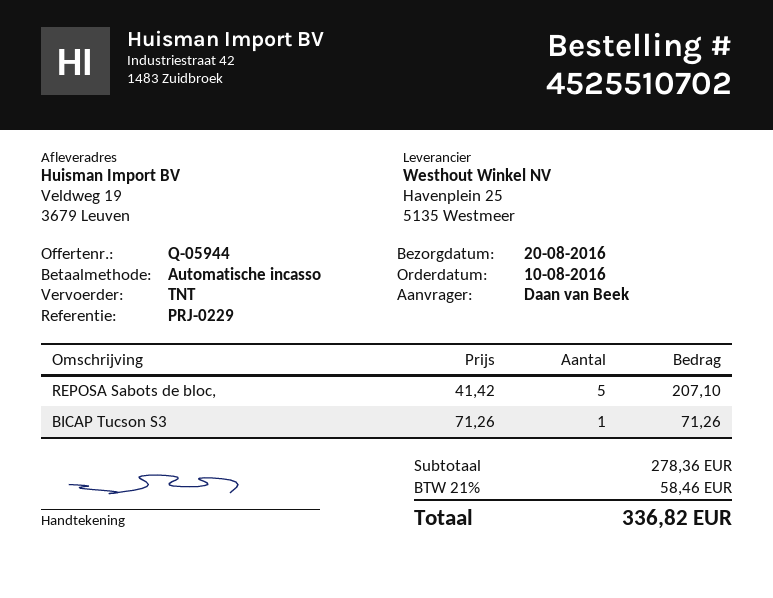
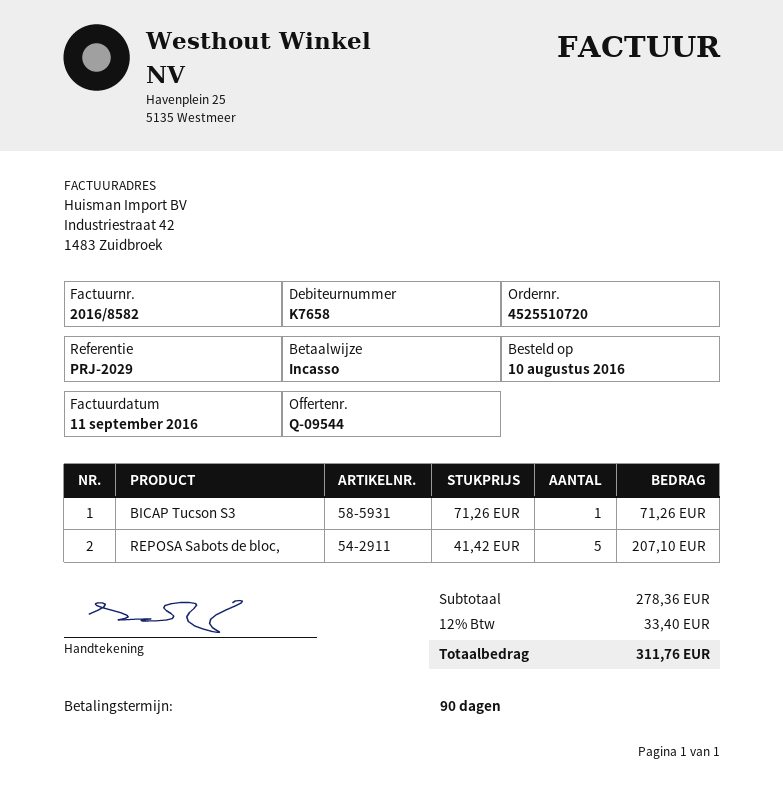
quote number: Q-05944 -> Q-09544
order number: 4525510702 -> 4525510720
reference: PRJ-0229 -> PRJ-2029
tax: 21% = 58.46 -> 12% = 33.40
total: 336.82 -> 311.76

